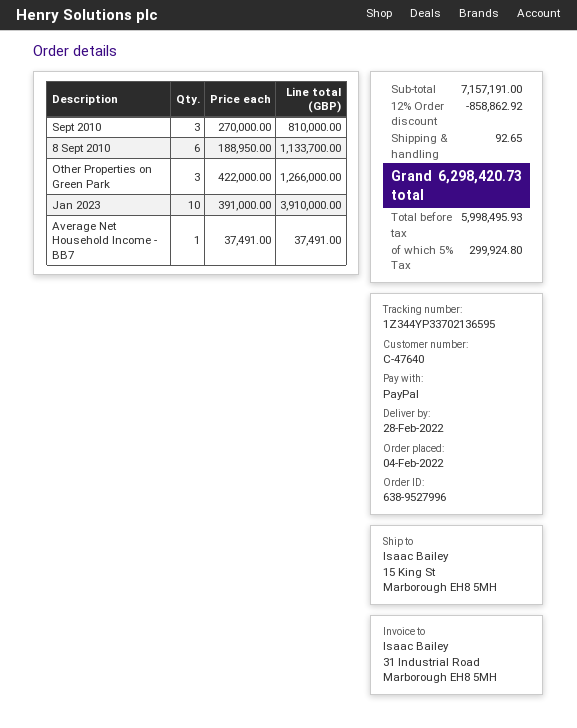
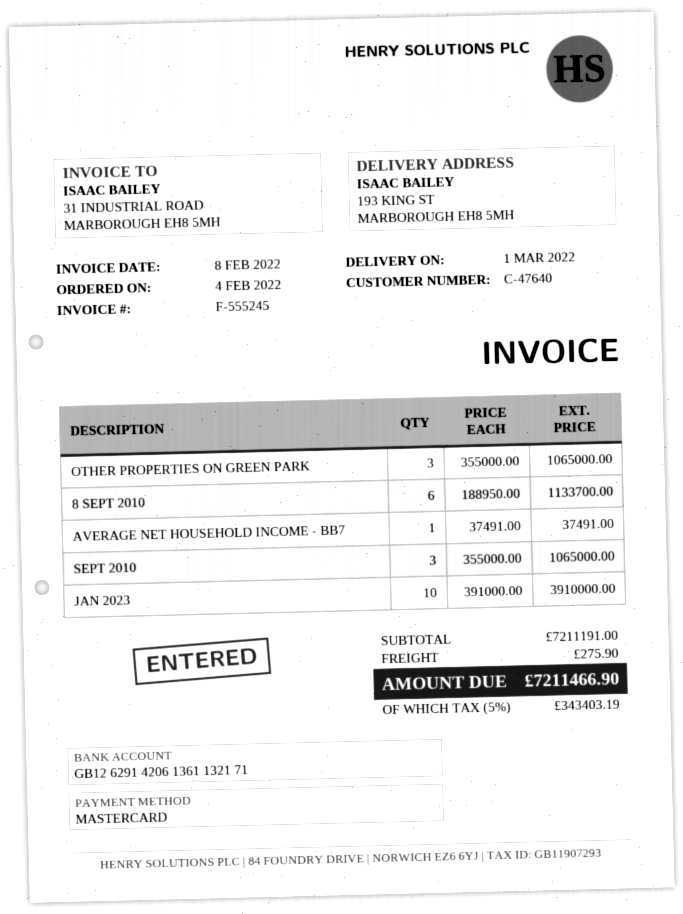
delivery date: 2022-02-28 -> 2022-03-01
payment method: PayPal -> Mastercard
ship to: 15 King St, Marborough EH8 5MH -> 193 KING ST, MARBOROUGH EH8 5MH
Sept 2010: 3 x 270000.00 = 810000.00 -> 3 x 355000.00 = 1065000.00
Other Properties on Green Park: 3 x 422000.00 = 1266000.00 -> 3 x 355000.00 = 1065000.00
subtotal: 7157191.00 -> 7211191.00
discount: 12% = 858862.92 -> none
shipping: 92.65 -> 275.90
tax: 5% = 299924.80 -> 5% = 343403.19
total: 6298420.73 -> 7211466.90

